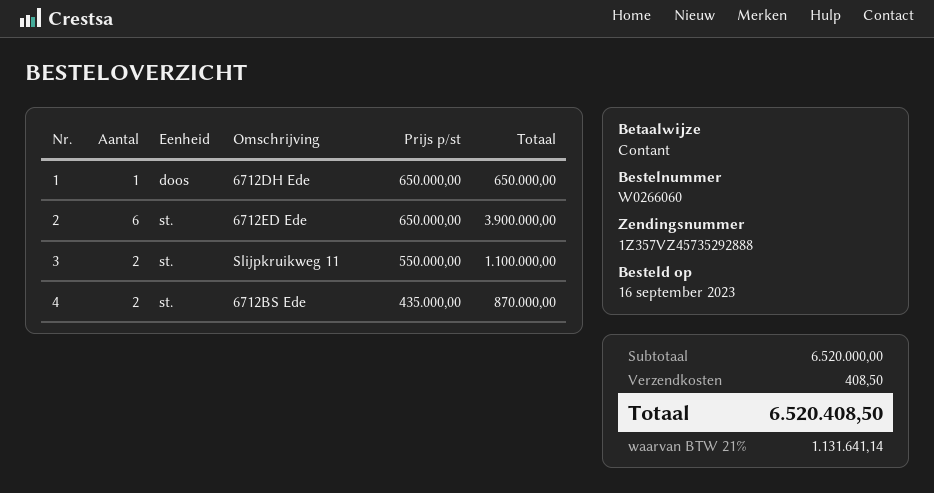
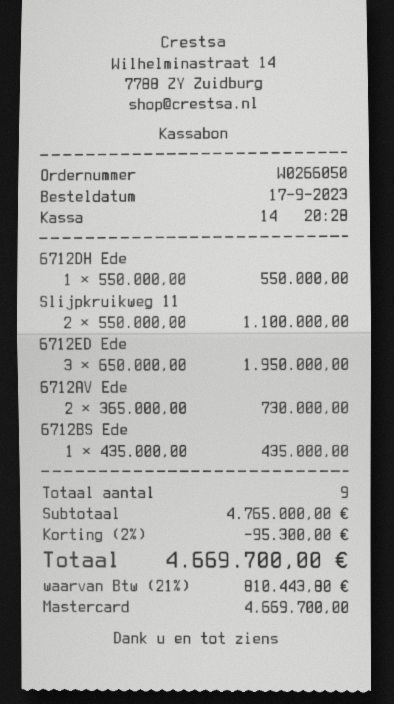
order number: W0266060 -> W0266050
order date: 2023-09-16 -> 2023-09-17
payment method: cash -> Mastercard
6712DH Ede: 1 x 650000.00 = 650000.00 -> 1 x 550000.00 = 550000.00
6712ED Ede: 6 x 650000.00 = 3900000.00 -> 3 x 650000.00 = 1950000.00
6712BS Ede: 2 x 435000.00 = 870000.00 -> 1 x 435000.00 = 435000.00
6712AV Ede: none -> 2 x 365000.00 = 730000.00
subtotal: 6520000.00 -> 4765000.00
discount: none -> 2% = 95300.00
shipping: 408.50 -> none
tax: 21% = 1131641.14 -> 21% = 810443.80
total: 6520408.50 -> 4669700.00

